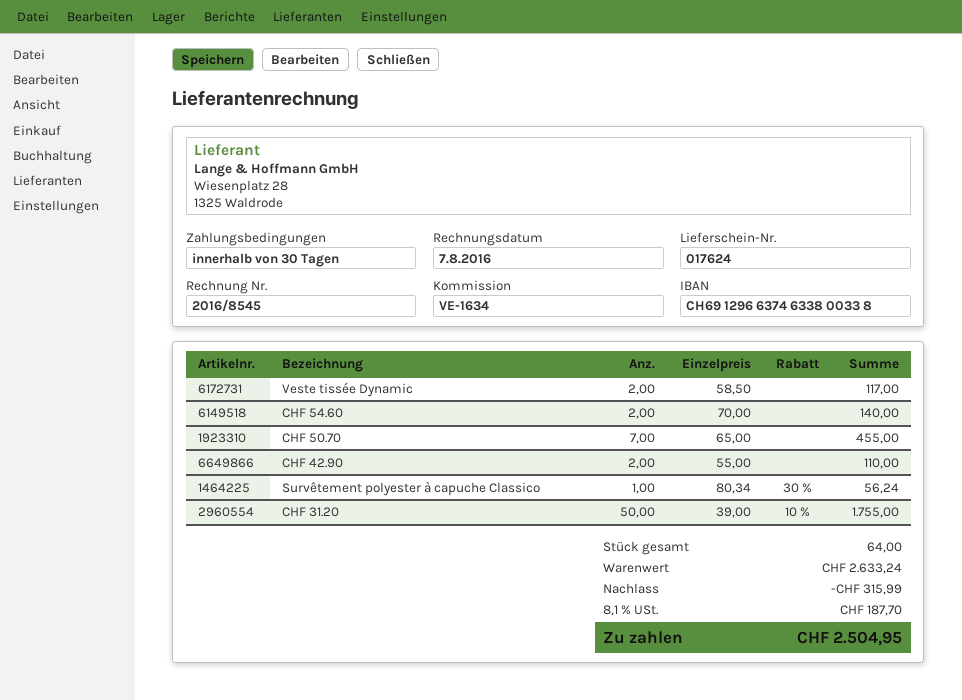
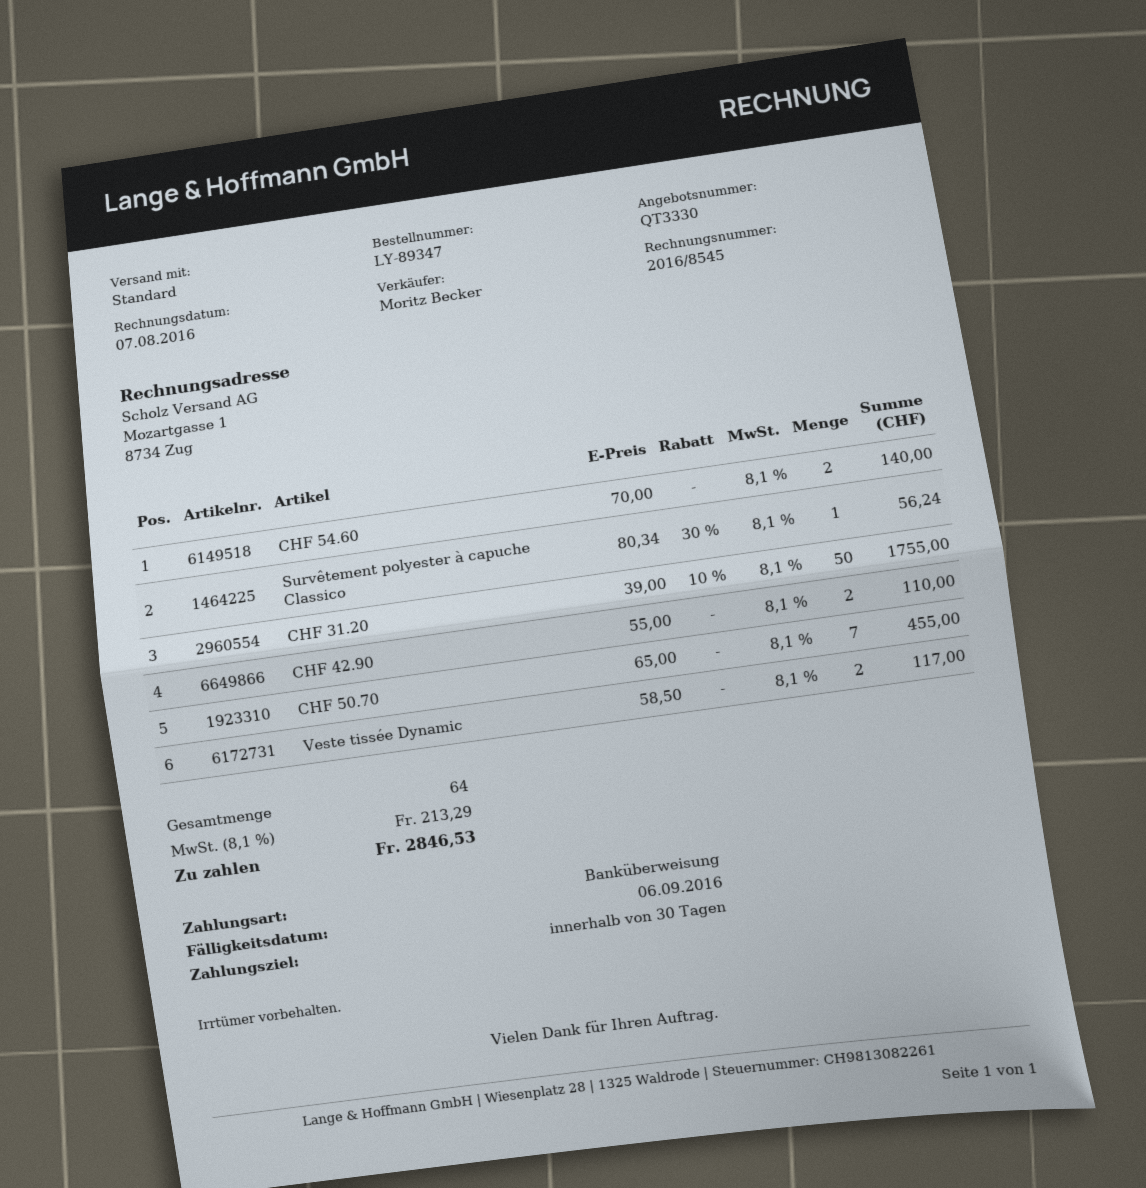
discount: 315.99 -> none
tax: 8.1% = 187.70 -> 8.1% = 213.29
total: 2504.95 -> 2846.53

